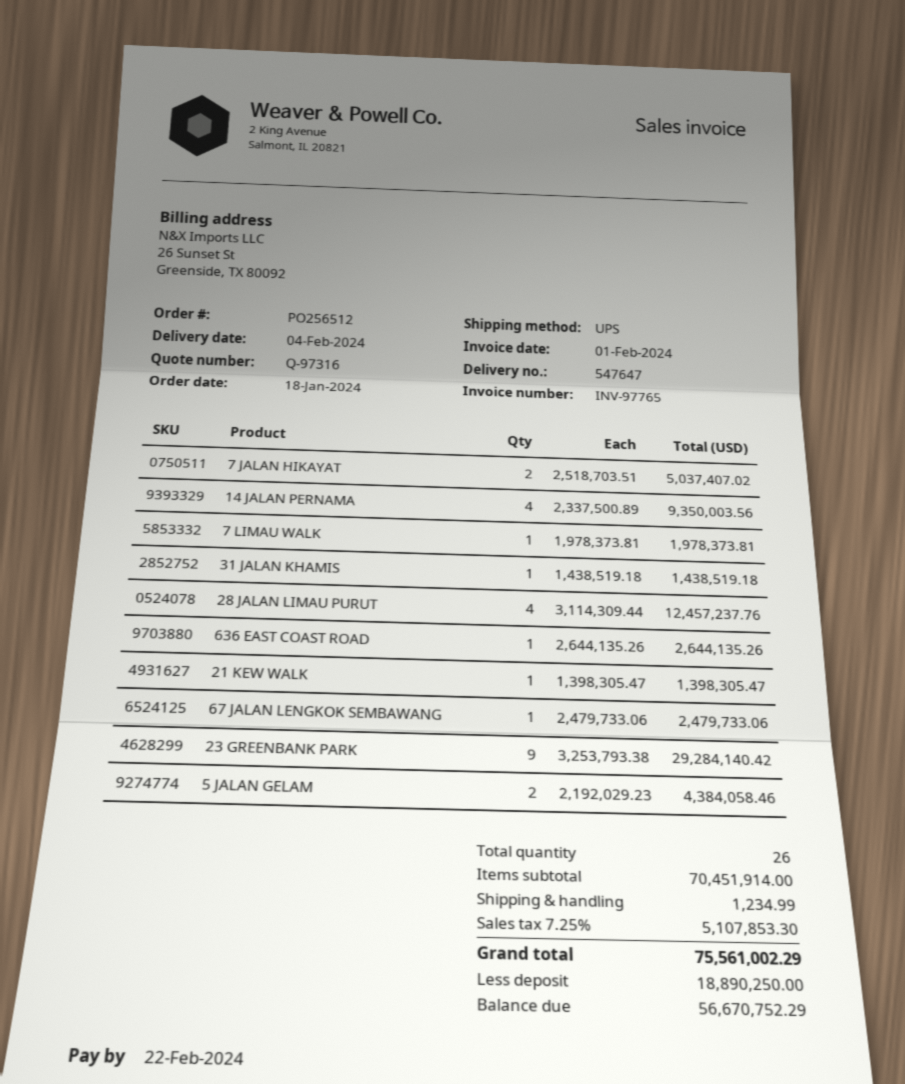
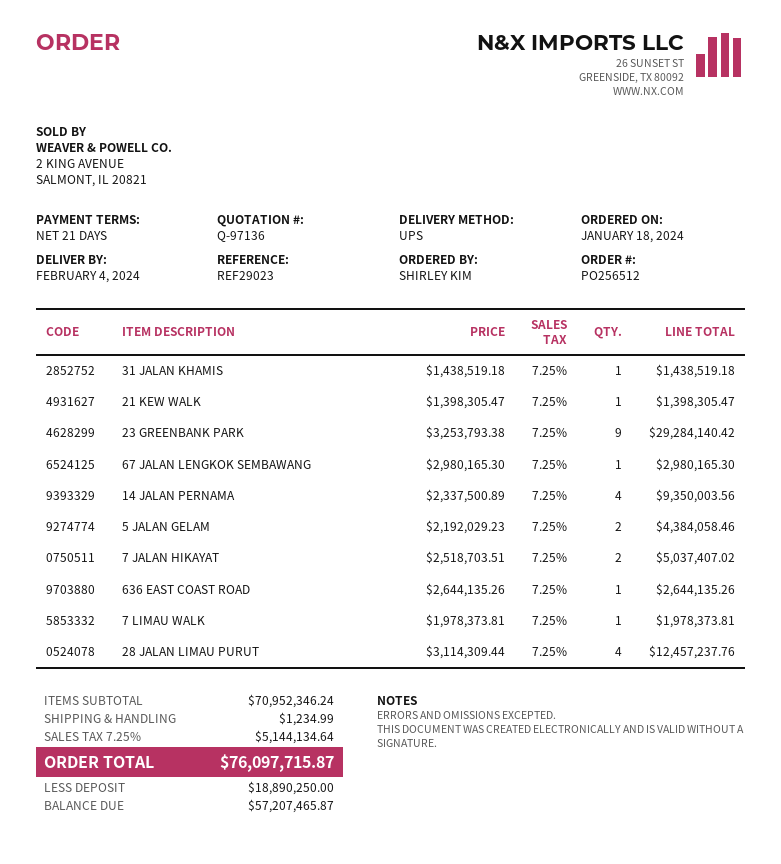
quote number: Q-97316 -> Q-97136
67 JALAN LENGKOK SEMBAWANG: 1 x 2479733.06 = 2479733.06 -> 1 x 2980165.30 = 2980165.30
subtotal: 70451914.00 -> 70952346.24
tax: 7.25% = 5107853.30 -> 7.25% = 5144134.64
total: 75561002.29 -> 76097715.87
balance: 56670752.29 -> 57207465.87

